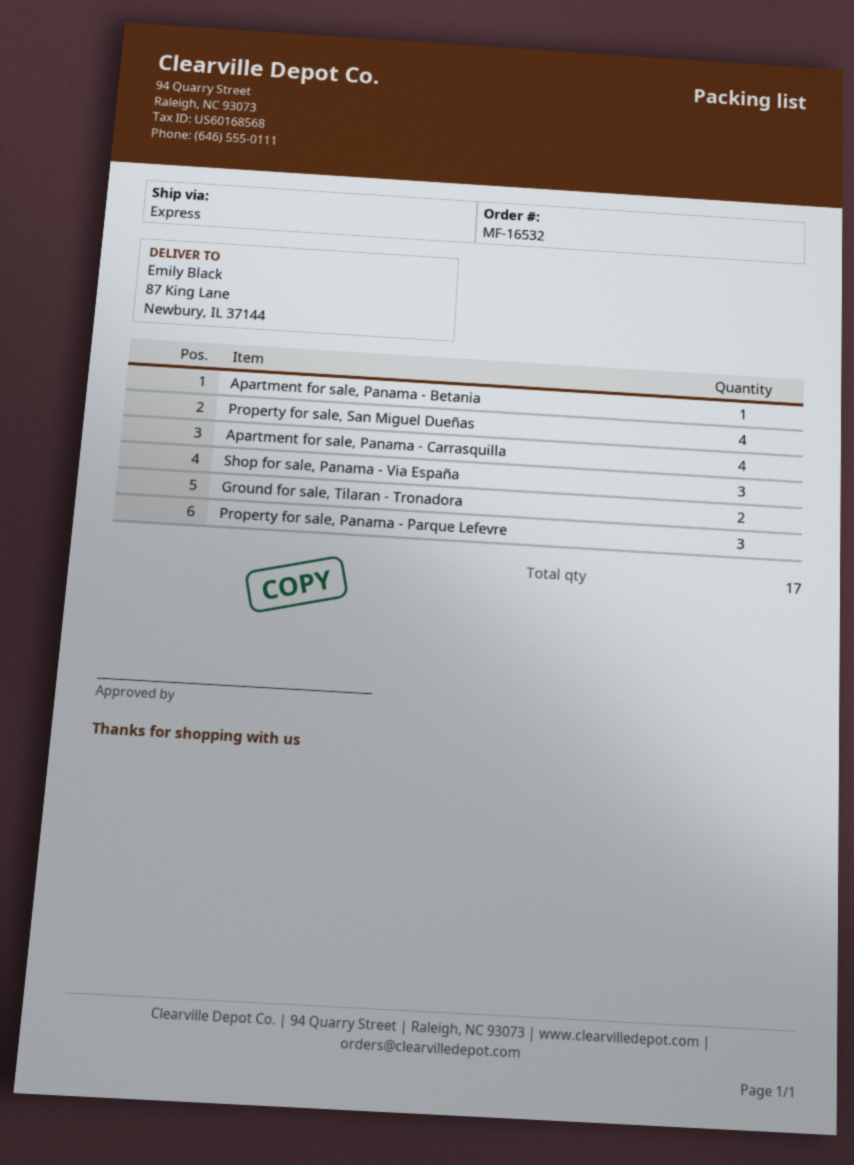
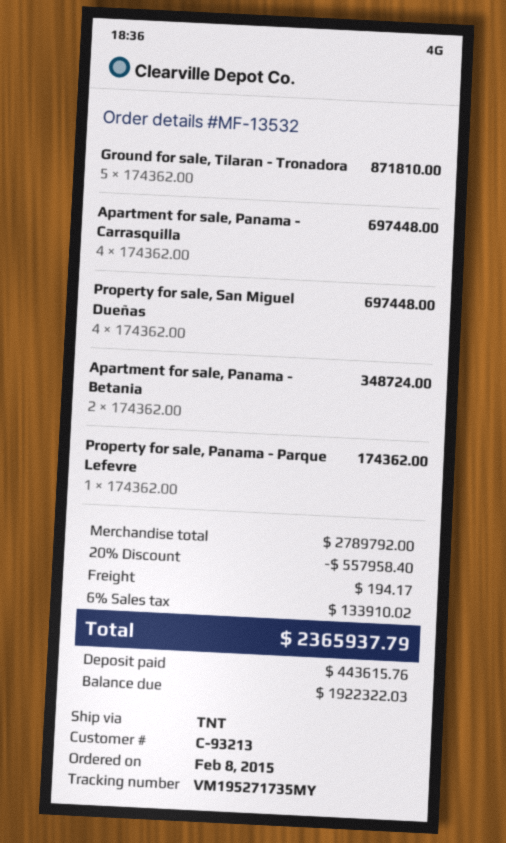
order number: MF-16532 -> MF-13532
shipping method: express -> TNT
Apartment for sale, Panama - Betania: 1 -> 2
Shop for sale, Panama - Via España: 3 -> none
Ground for sale, Tilaran - Tronadora: 2 -> 5
Property for sale, Panama - Parque Lefevre: 3 -> 1

